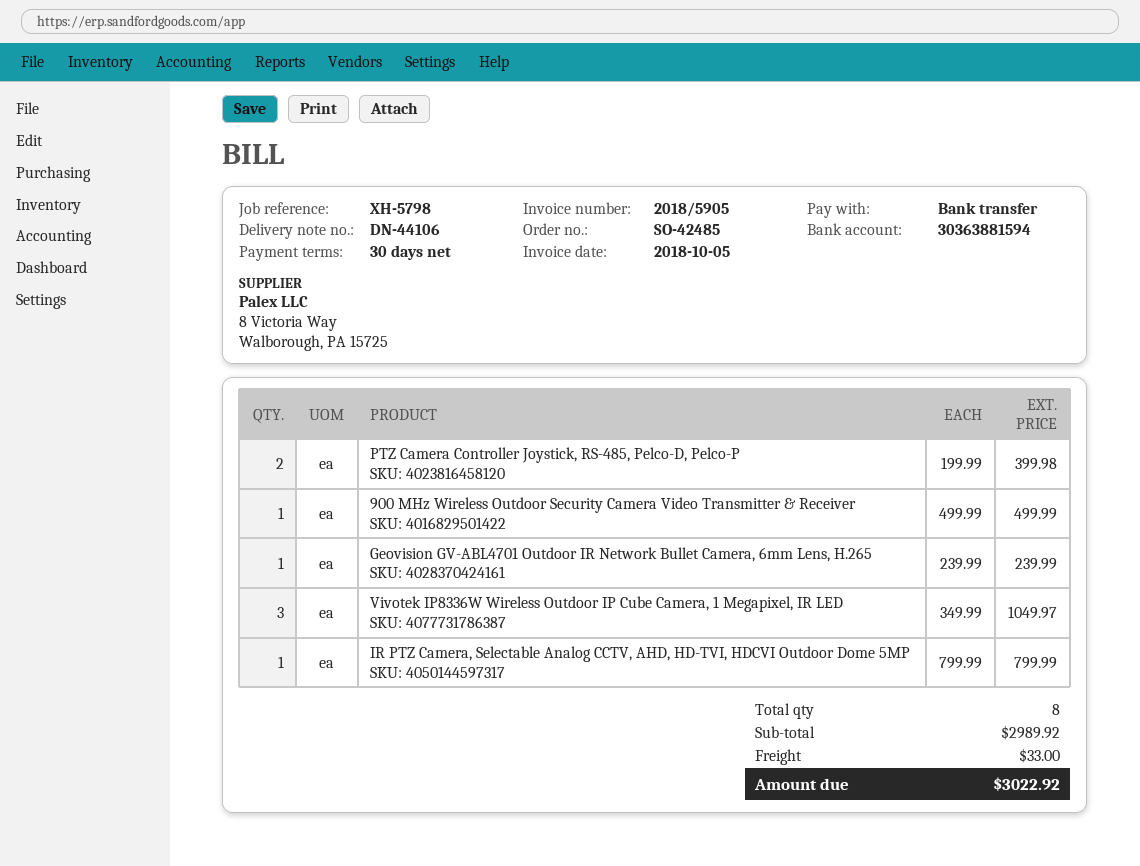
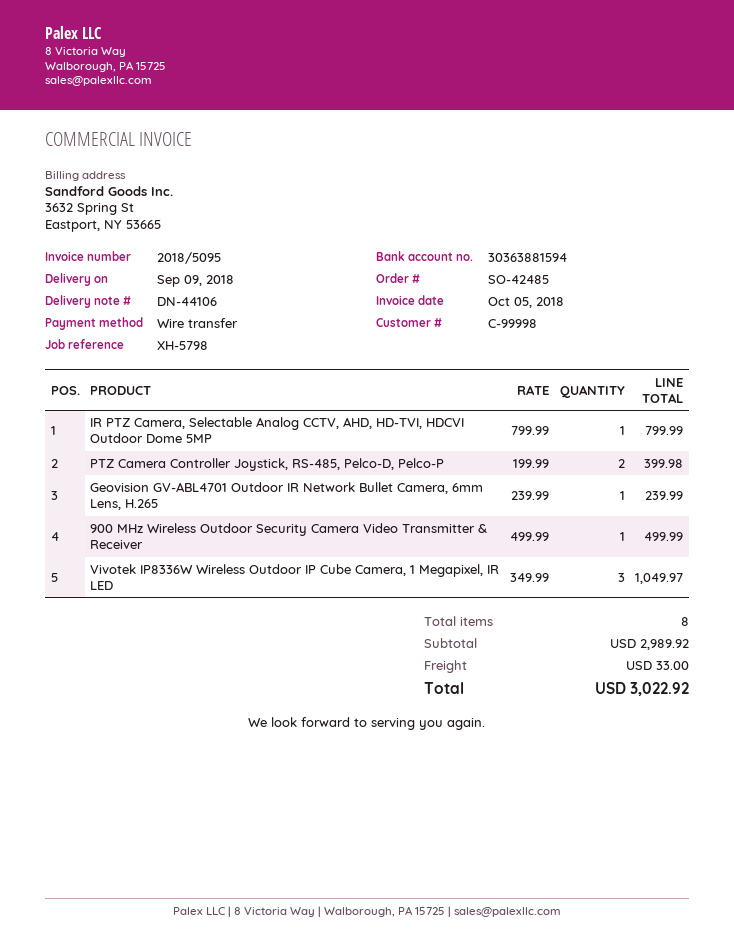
invoice number: 2018/5905 -> 2018/5095

